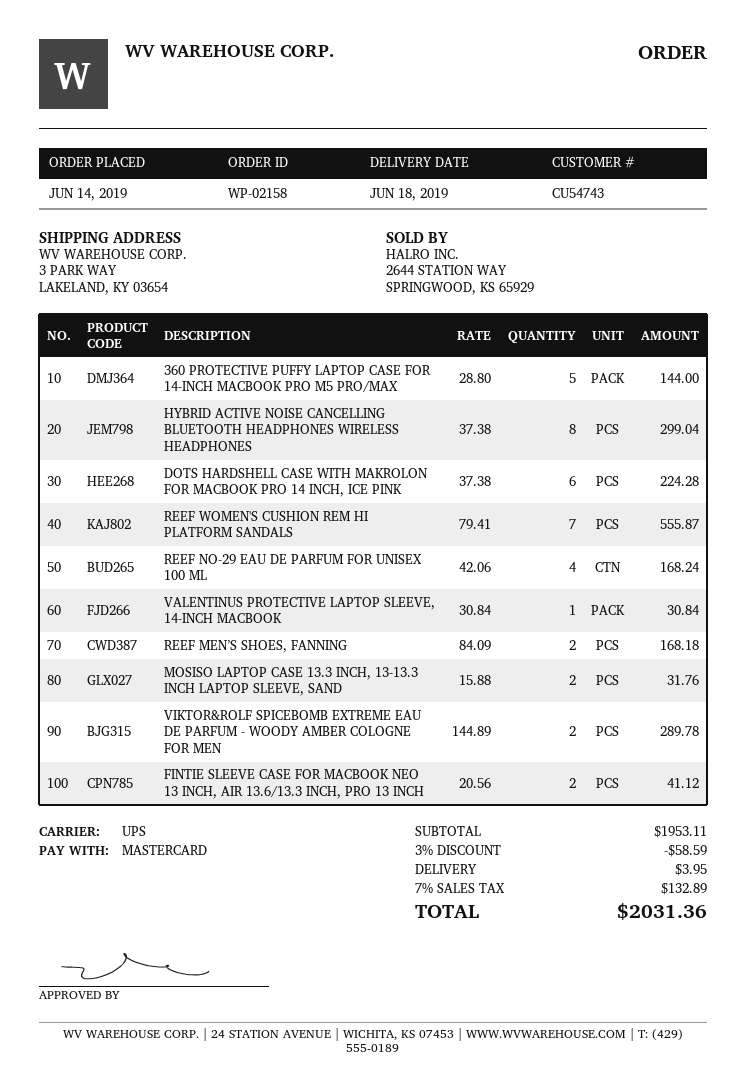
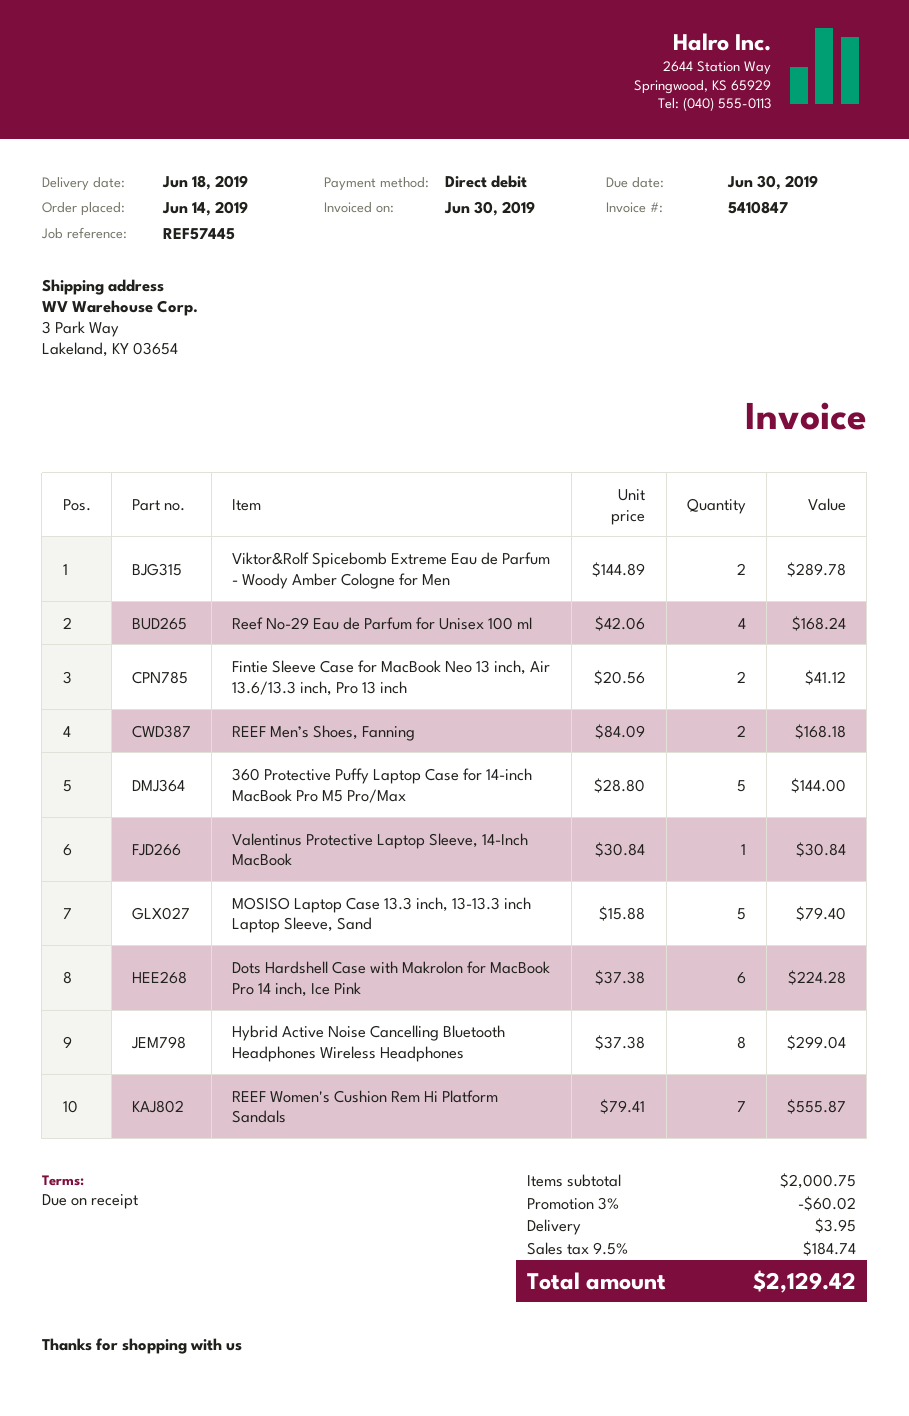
payment method: Mastercard -> direct debit
MOSISO LAPTOP CASE 13.3 INCH, 13-13.3 INCH LAPTOP SLEEVE, SAND: 2 x 15.88 = 31.76 -> 5 x 15.88 = 79.40
subtotal: 1953.11 -> 2000.75
discount: 3% = 58.59 -> 3% = 60.02
tax: 7% = 132.89 -> 9.5% = 184.74
total: 2031.36 -> 2129.42

